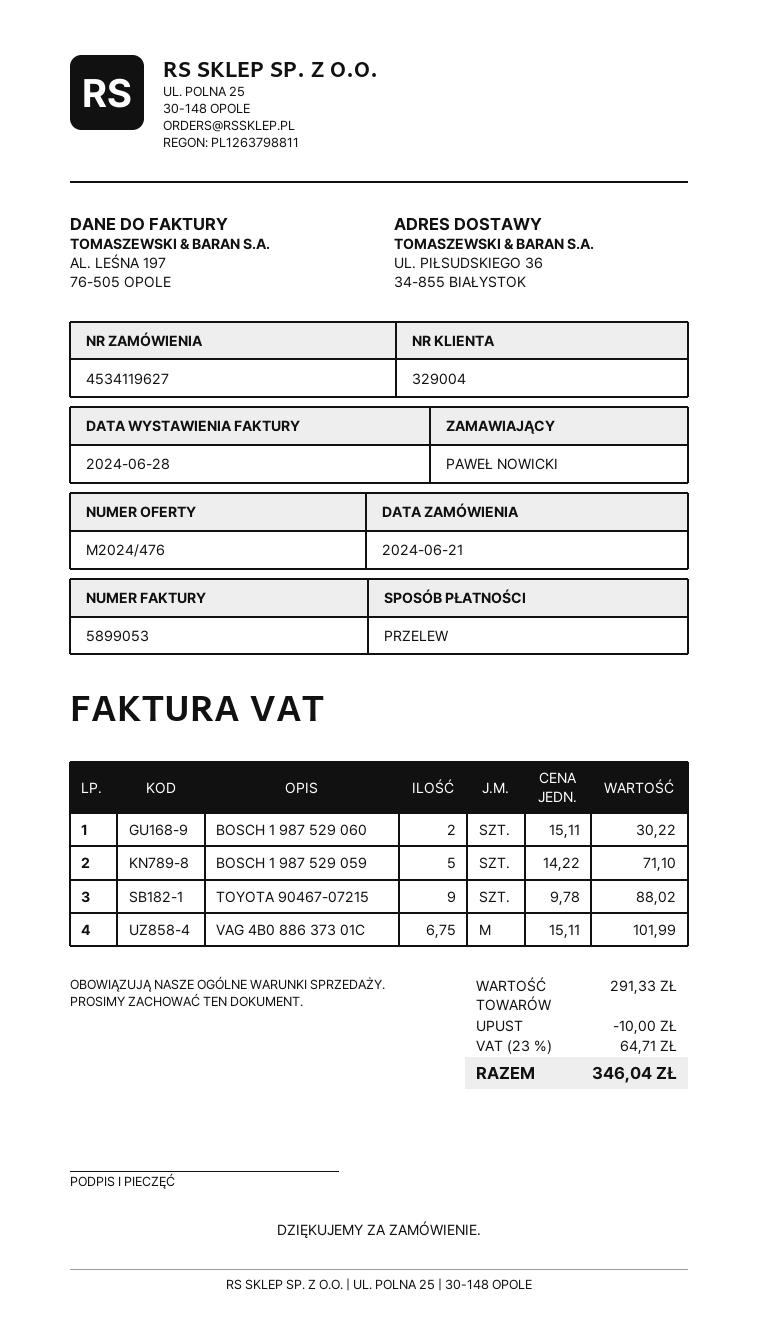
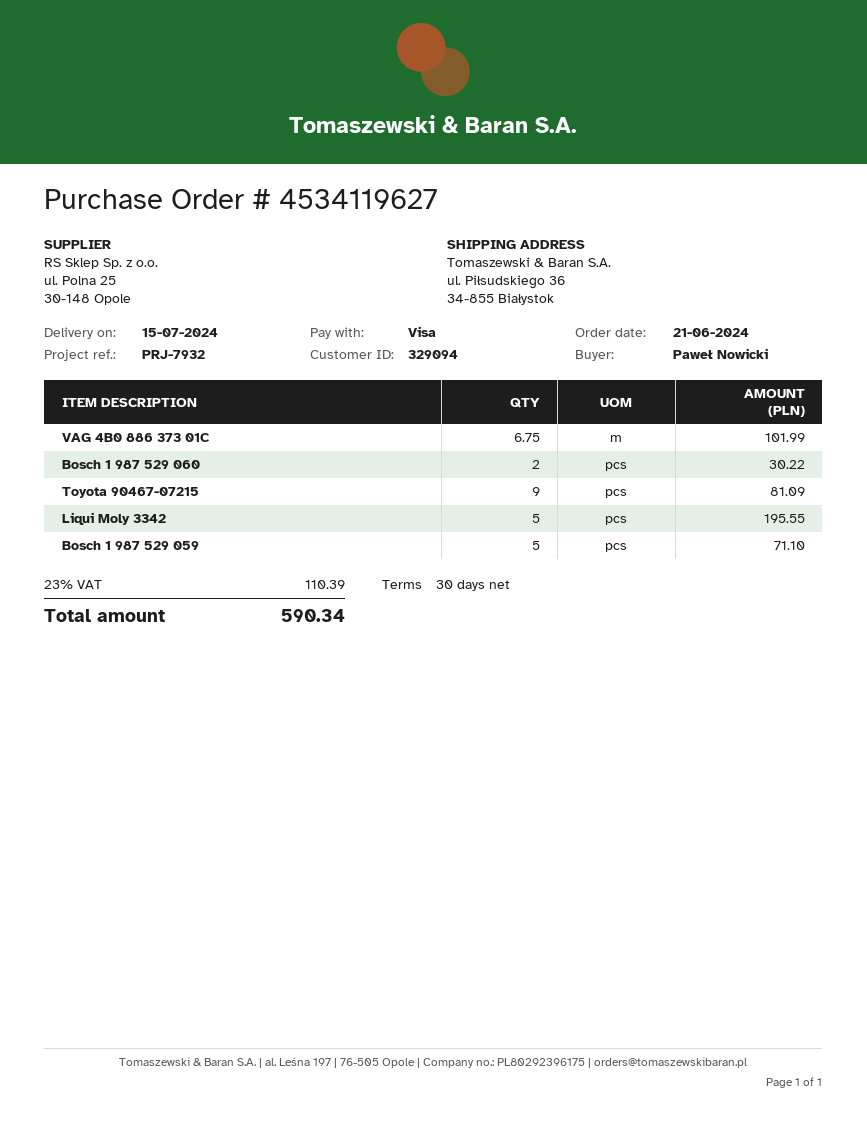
customer number: 329004 -> 329094
payment method: bank transfer -> Visa
TOYOTA 90467-07215: 9 for 88.02 -> 9 for 81.09
Liqui Moly 3342: none -> 5 for 195.55
discount: 10.00 -> none
tax: 23% = 64.71 -> 23% = 110.39
total: 346.04 -> 590.34

